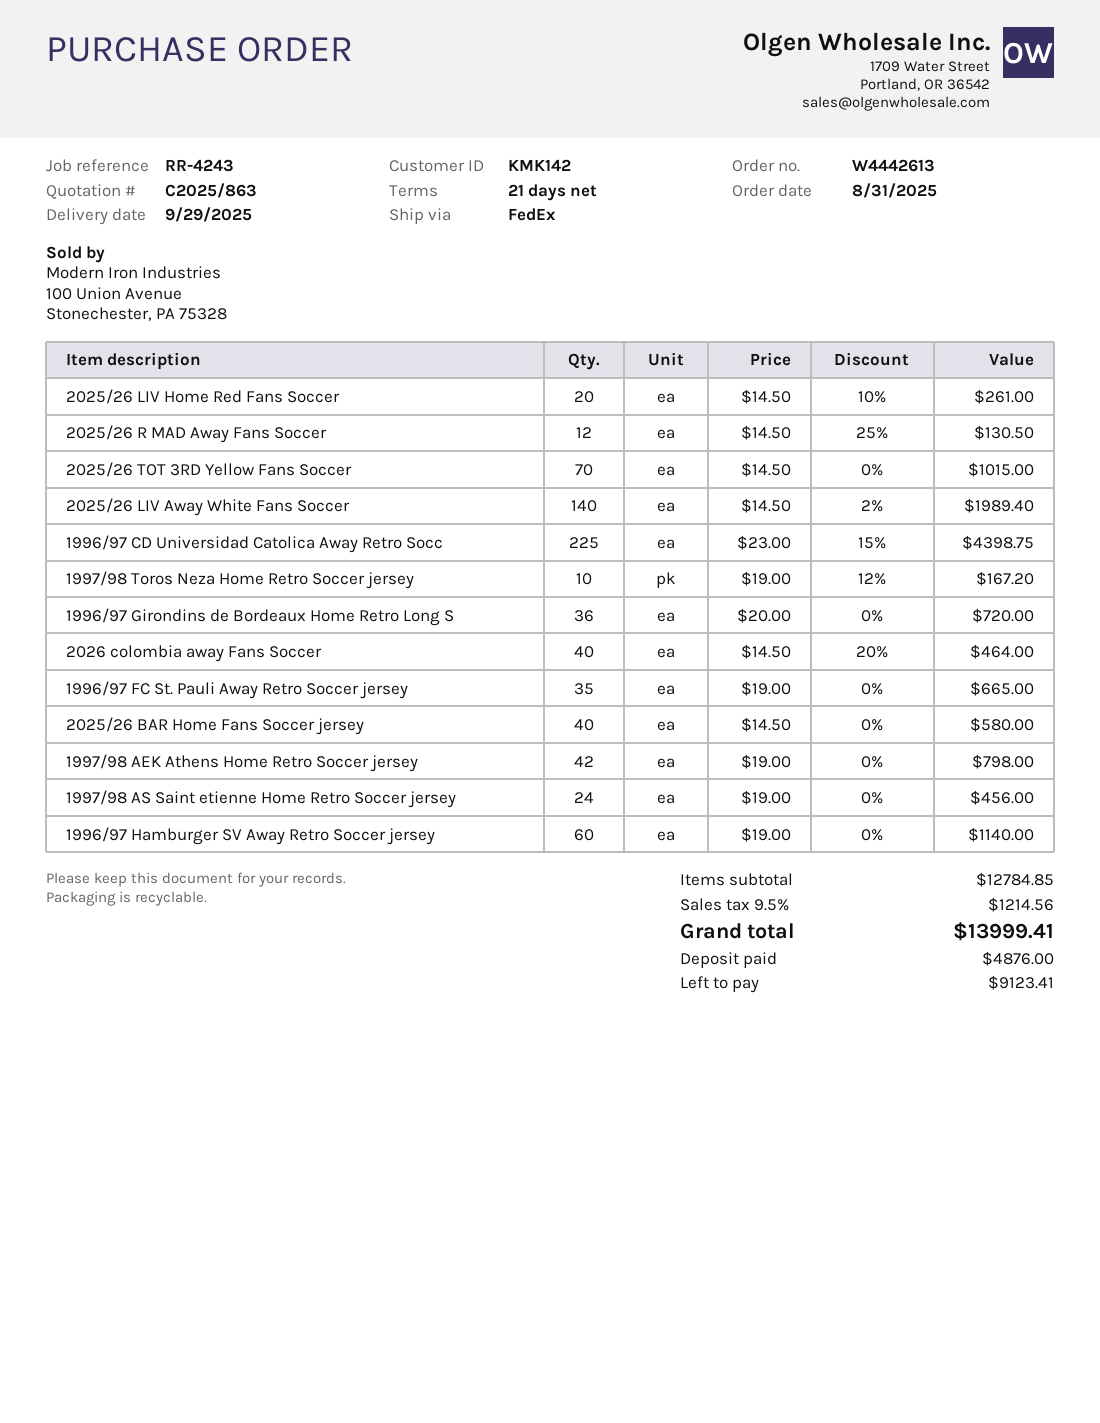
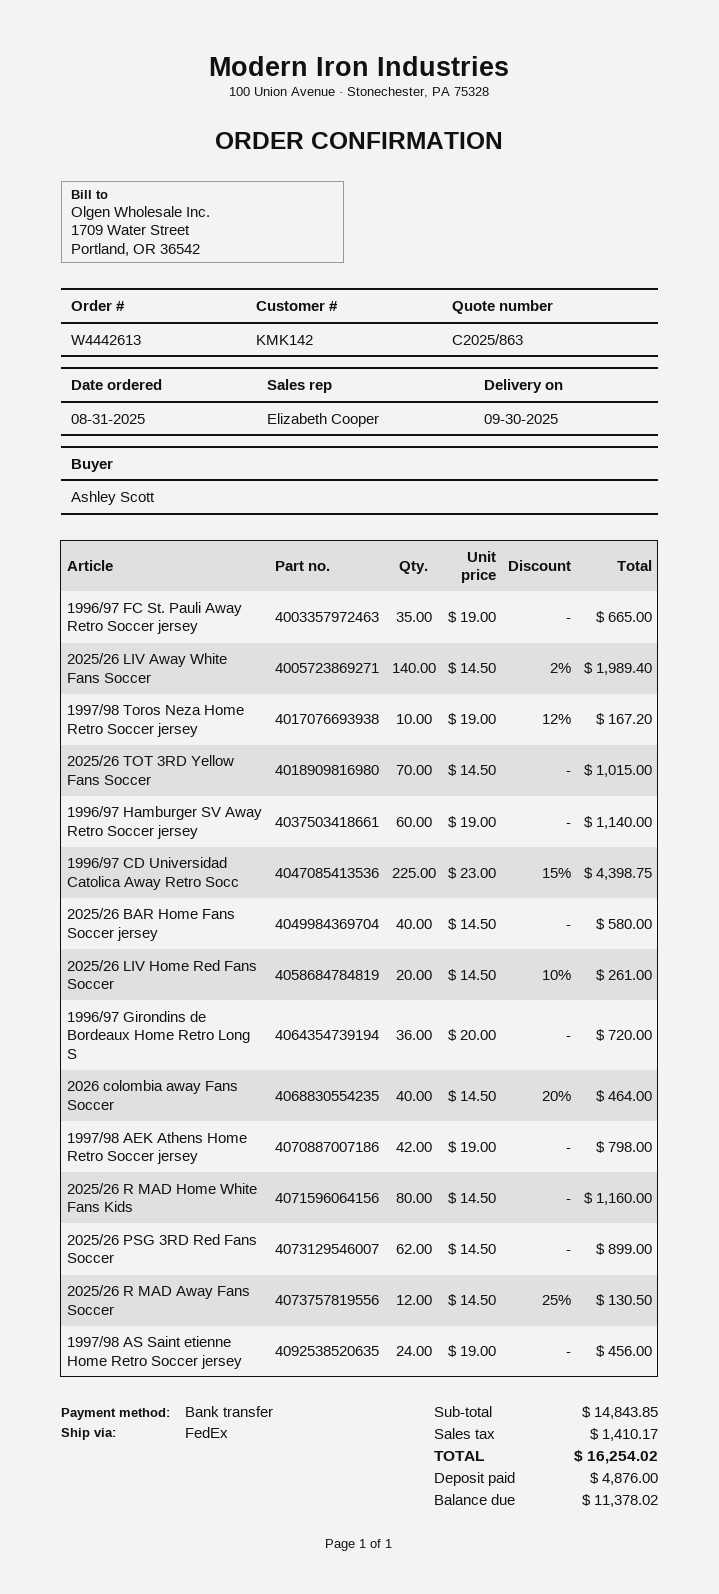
delivery date: 2025-09-29 -> 2025-09-30
2025/26 R MAD Home White Fans Kids: none -> 80 x 14.50 = 1160.00
2025/26 PSG 3RD Red Fans Soccer: none -> 62 x 14.50 = 899.00
subtotal: 12784.85 -> 14843.85
tax: 1214.56 -> 1410.17
total: 13999.41 -> 16254.02
balance: 9123.41 -> 11378.02

